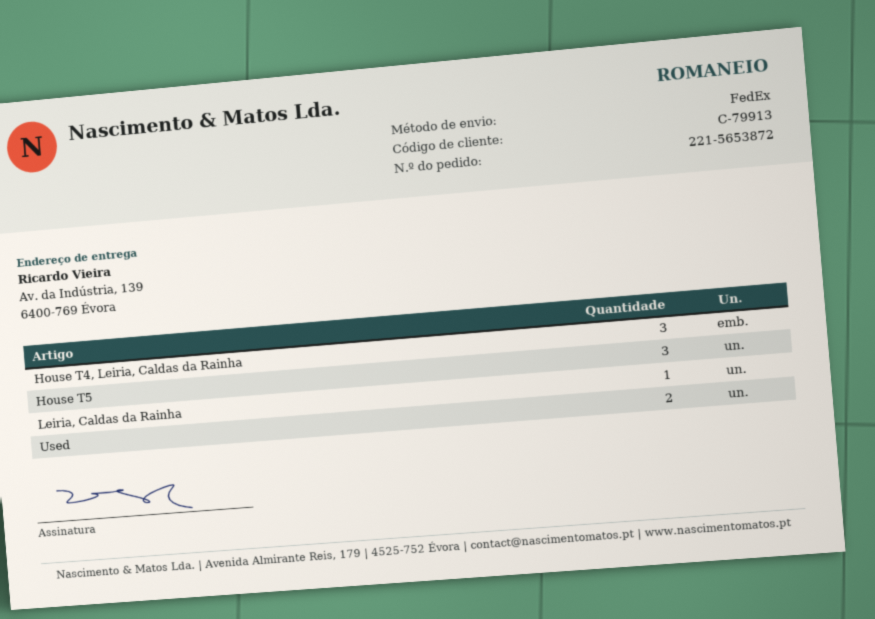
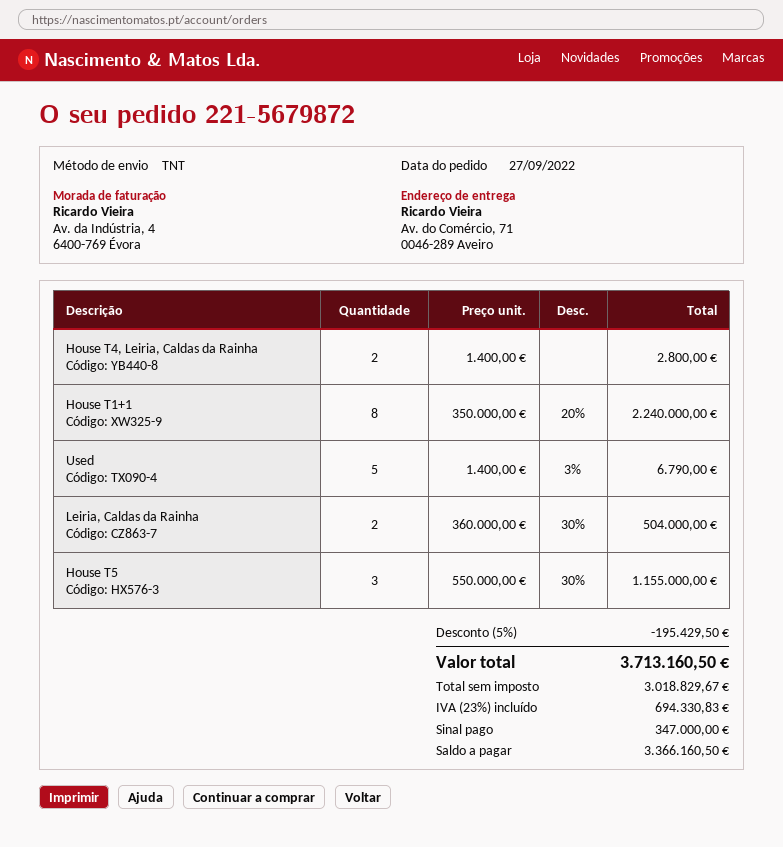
order number: 221-5653872 -> 221-5679872
shipping method: FedEx -> TNT
ship to: Av. da Indústria, 139, 6400-769 Évora -> Av. do Comércio, 71, 0046-289 Aveiro
House T4, Leiria, Caldas da Rainha: 3 -> 2
Leiria, Caldas da Rainha: 1 -> 2
Used: 2 -> 5
House T1+1: none -> 8

